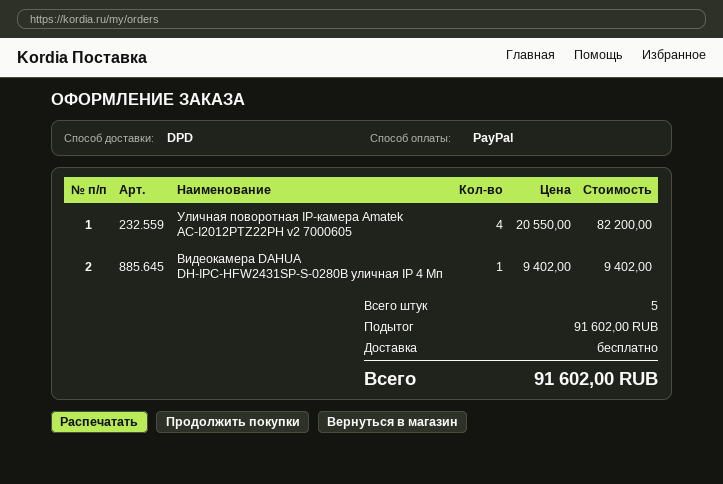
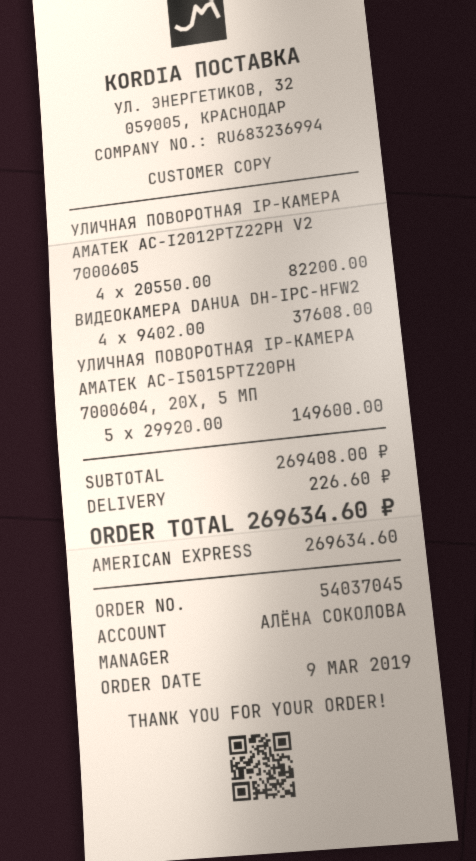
payment method: PayPal -> American Express
Видеокамера DAHUA DH-IPC-HFW2431SP-S-0280B уличная IP 4 Мп: 1 x 9402.00 = 9402.00 -> 4 x 9402.00 = 37608.00
УЛИЧНАЯ ПОВОРОТНАЯ IP-КАМЕРА AMATEK AC-I5015PTZ20PH 7000604, 20X, 5 МП: none -> 5 x 29920.00 = 149600.00
subtotal: 91602.00 -> 269408.00
shipping: 0.00 -> 226.60
total: 91602.00 -> 269634.60

